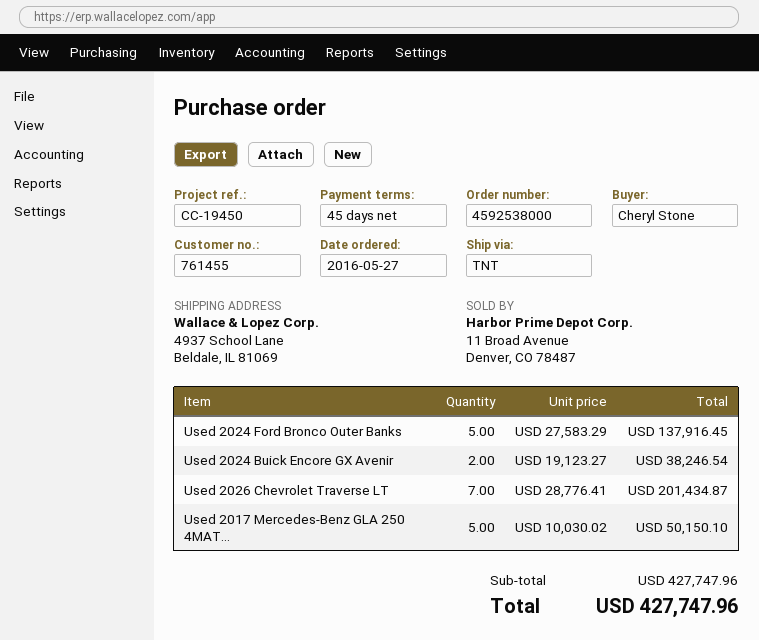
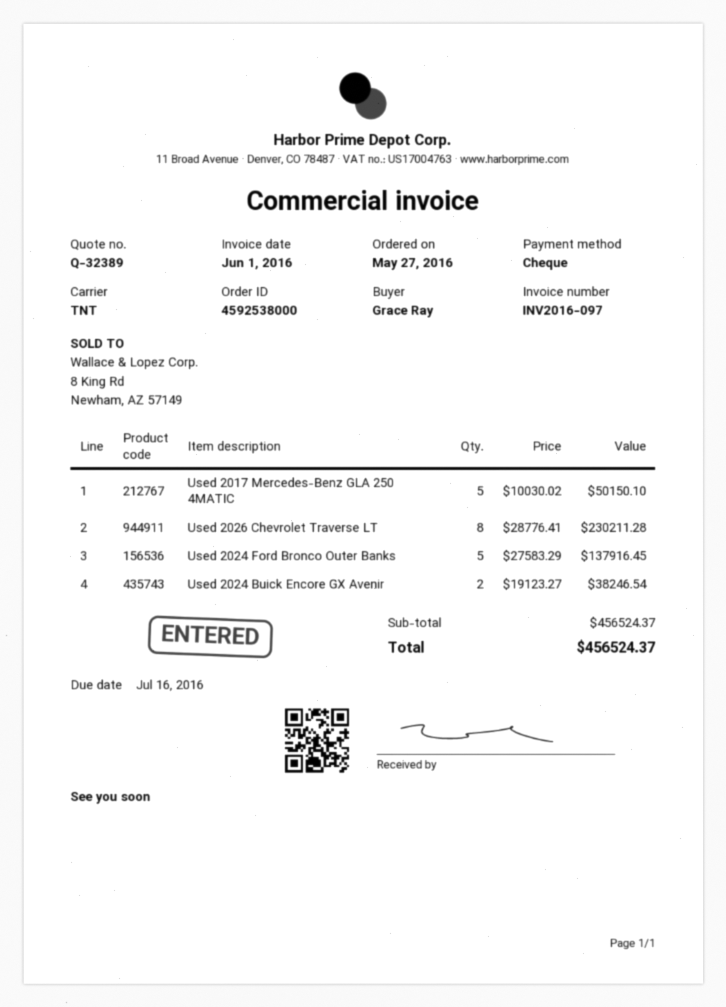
ordered by: Cheryl Stone -> Grace Ray
Used 2026 Chevrolet Traverse LT: 7 x 28776.41 = 201434.87 -> 8 x 28776.41 = 230211.28
subtotal: 427747.96 -> 456524.37
total: 427747.96 -> 456524.37

